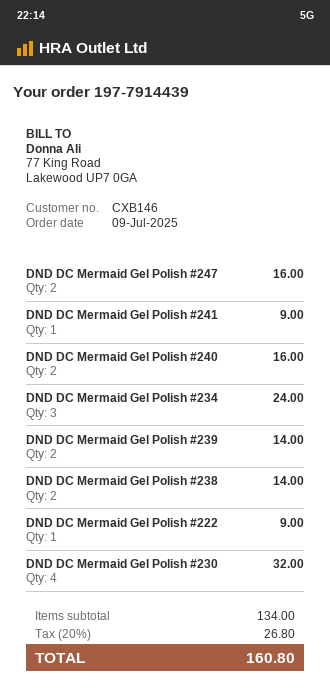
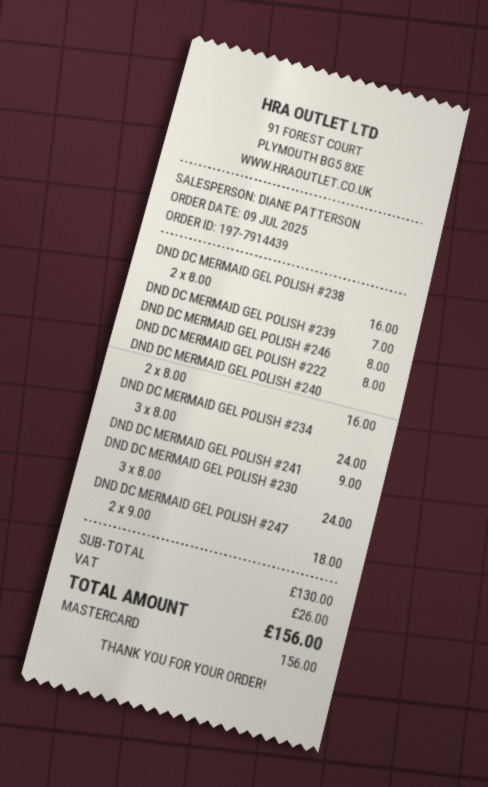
DND DC Mermaid Gel Polish #247: 2 for 16.00 -> 2 for 18.00
DND DC Mermaid Gel Polish #239: 2 for 14.00 -> 1 for 7.00
DND DC Mermaid Gel Polish #238: 2 for 14.00 -> 2 for 16.00
DND DC Mermaid Gel Polish #222: 1 for 9.00 -> 1 for 8.00
DND DC Mermaid Gel Polish #230: 4 for 32.00 -> 3 for 24.00
DND DC MERMAID GEL POLISH #246: none -> 1 for 8.00
subtotal: 134.00 -> 130.00
tax: 26.80 -> 26.00
total: 160.80 -> 156.00

